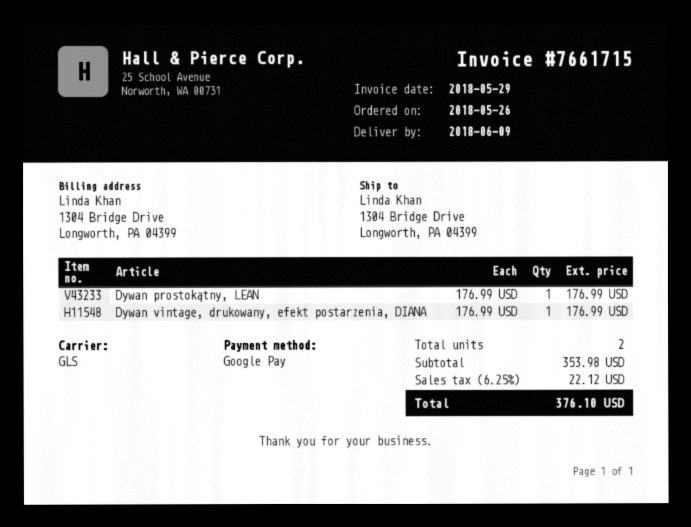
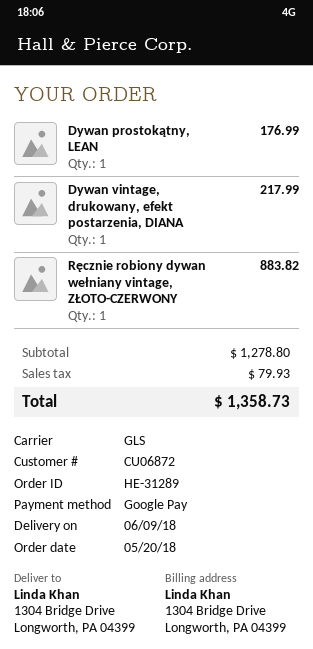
order date: 2018-05-26 -> 2018-05-20
Dywan vintage, drukowany, efekt postarzenia, DIANA: 1 for 176.99 -> 1 for 217.99
Ręcznie robiony dywan wełniany vintage, ZŁOTO-CZERWONY: none -> 1 for 883.82
subtotal: 353.98 -> 1278.80
tax: 22.12 -> 79.93
total: 376.10 -> 1358.73

